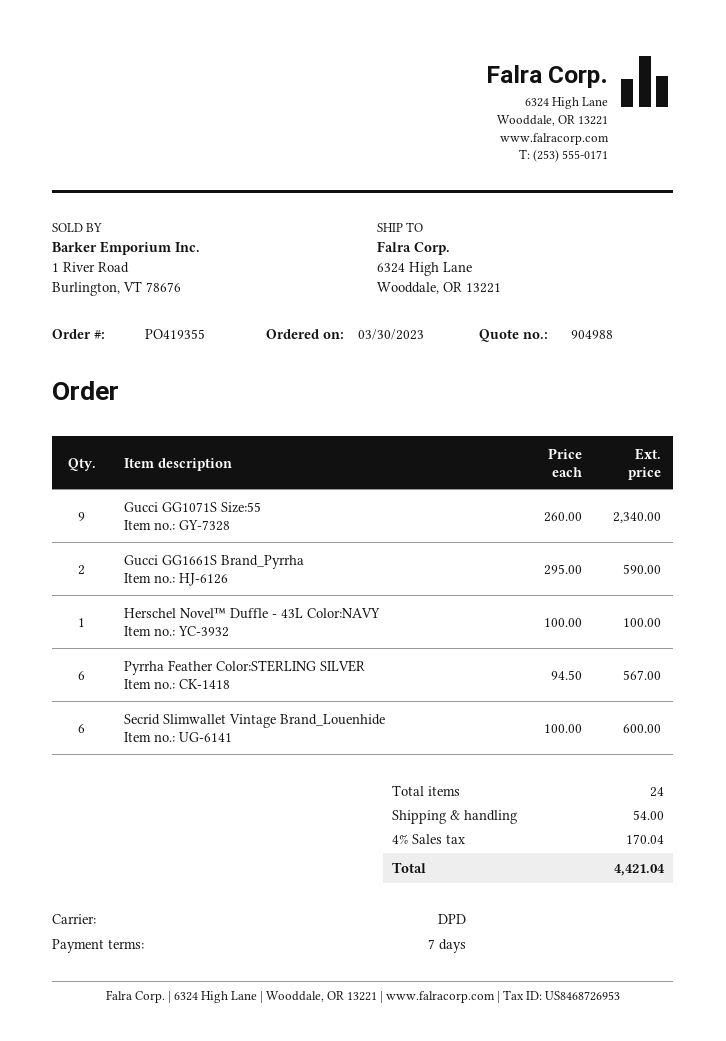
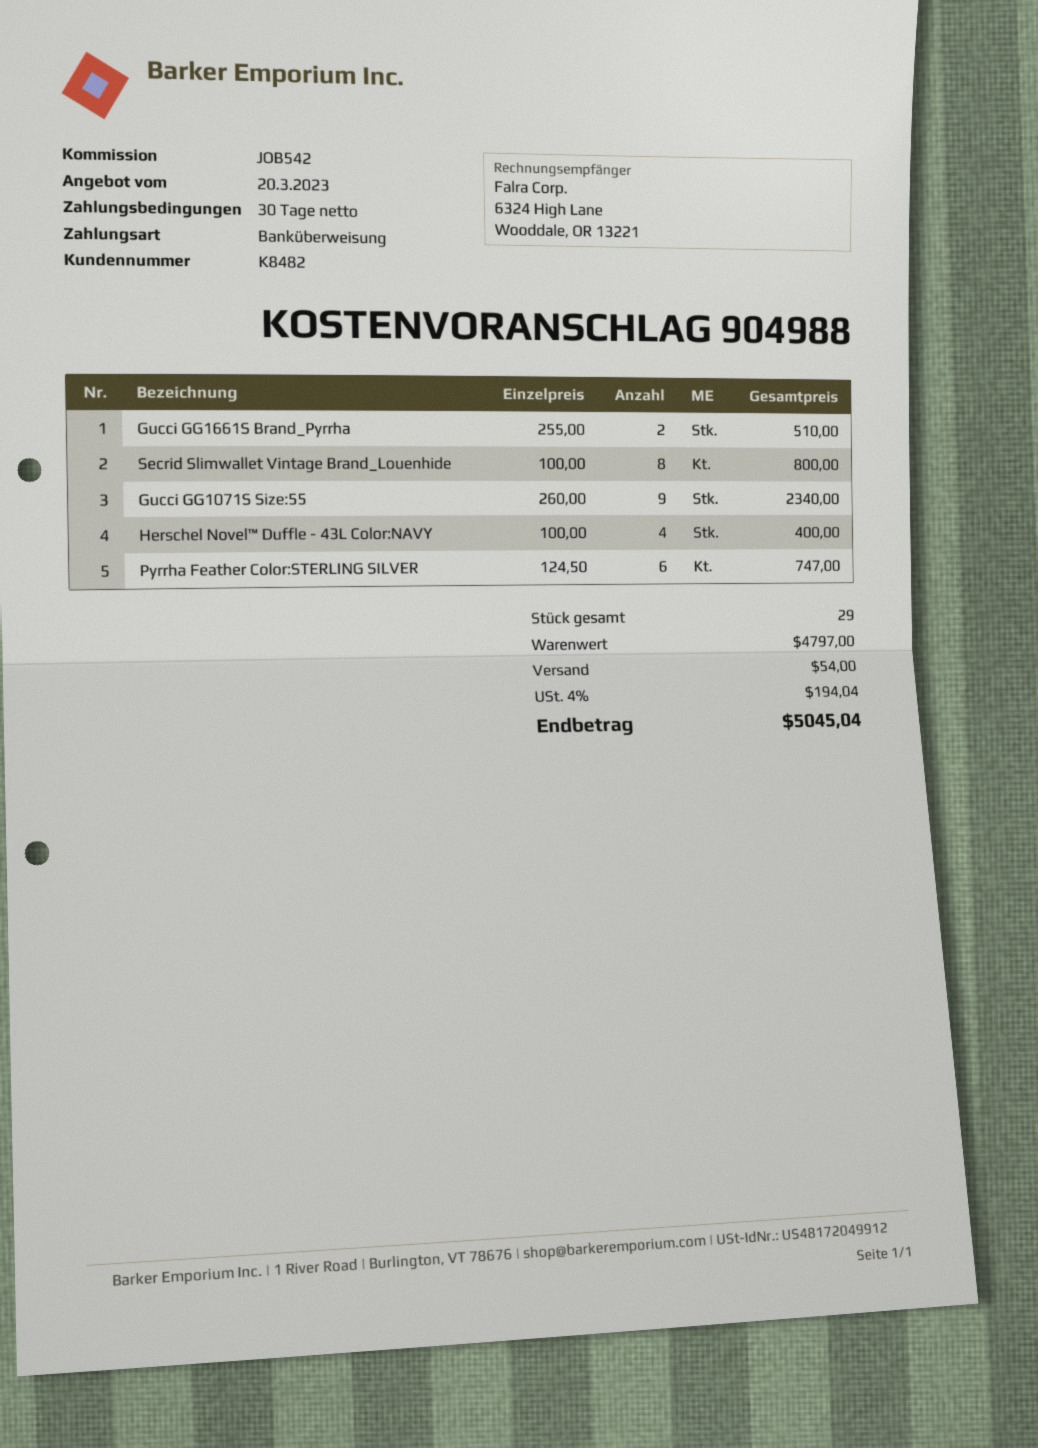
payment terms: 7 days -> 30 days
Gucci GG1661S Brand_Pyrrha: 2 x 295.00 = 590.00 -> 2 x 255.00 = 510.00
Herschel Novel™ Duffle - 43L Color:NAVY: 1 x 100.00 = 100.00 -> 4 x 100.00 = 400.00
Pyrrha Feather Color:STERLING SILVER: 6 x 94.50 = 567.00 -> 6 x 124.50 = 747.00
Secrid Slimwallet Vintage Brand_Louenhide: 6 x 100.00 = 600.00 -> 8 x 100.00 = 800.00
total quantity: 24 -> 29
tax: 4% = 170.04 -> 4% = 194.04
total: 4421.04 -> 5045.04

